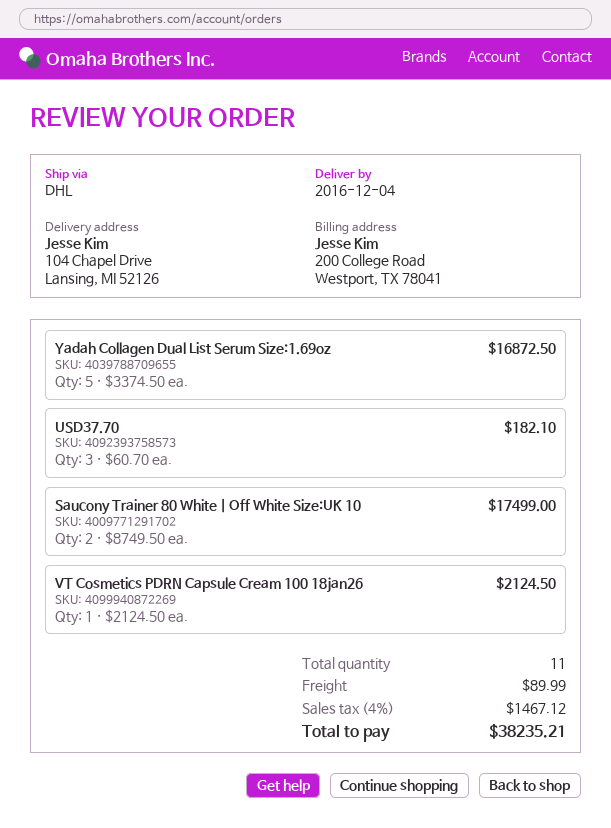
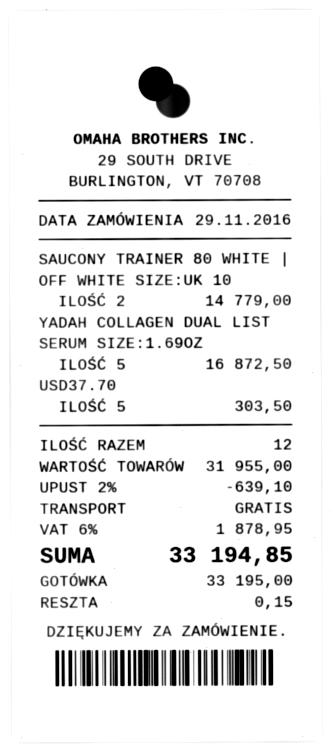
USD37.70: 3 for 182.10 -> 5 for 303.50
Saucony Trainer 80 White | Off White Size:UK 10: 2 for 17499.00 -> 2 for 14779.00
VT Cosmetics PDRN Capsule Cream 100 18jan26: 1 for 2124.50 -> none
total quantity: 11 -> 12
discount: none -> 2% = 639.10
shipping: 89.99 -> 0.00
tax: 4% = 1467.12 -> 6% = 1878.95
total: 38235.21 -> 33194.85

